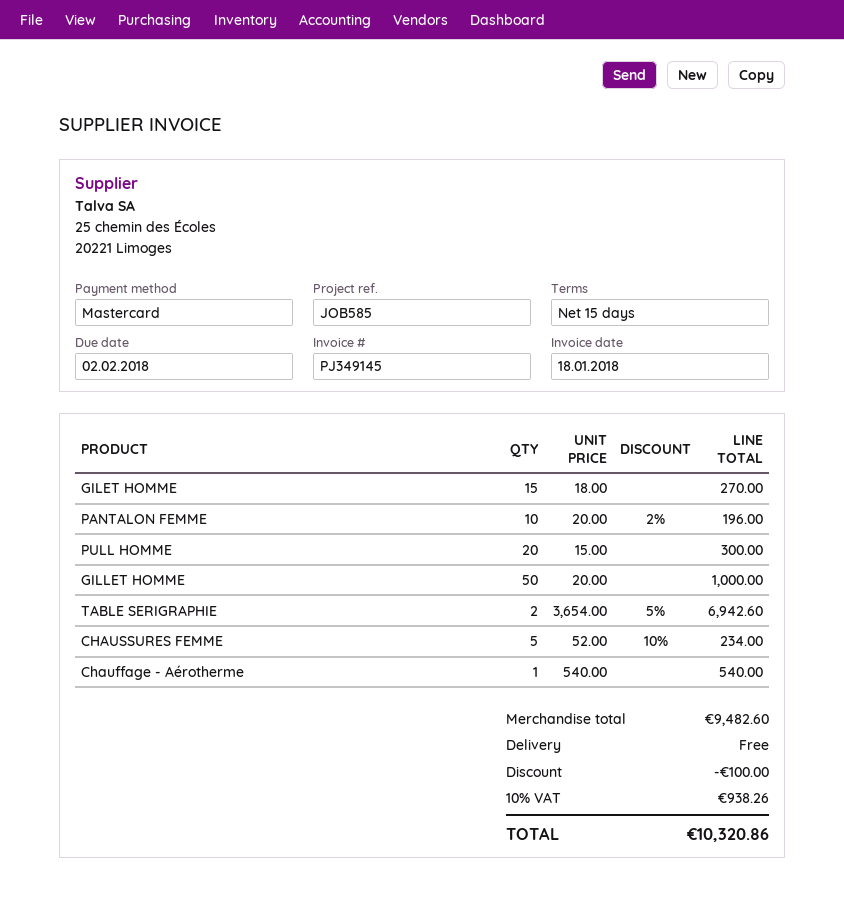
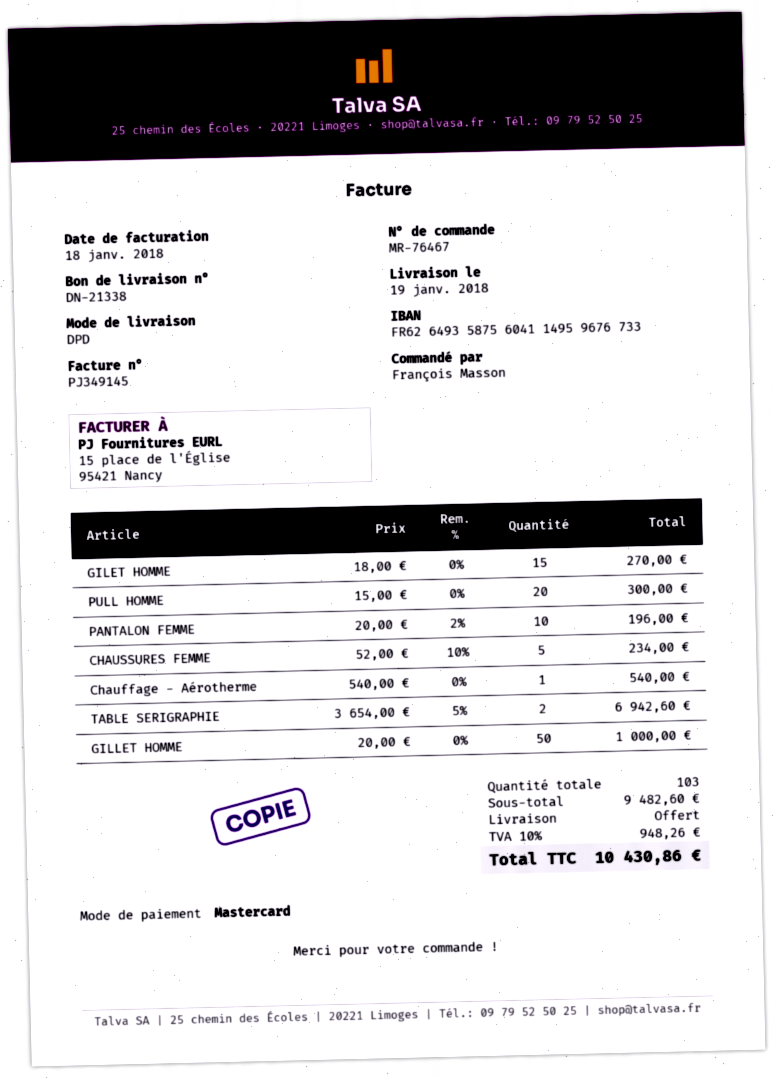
discount: 100.00 -> none
tax: 10% = 938.26 -> 10% = 948.26
total: 10320.86 -> 10430.86

